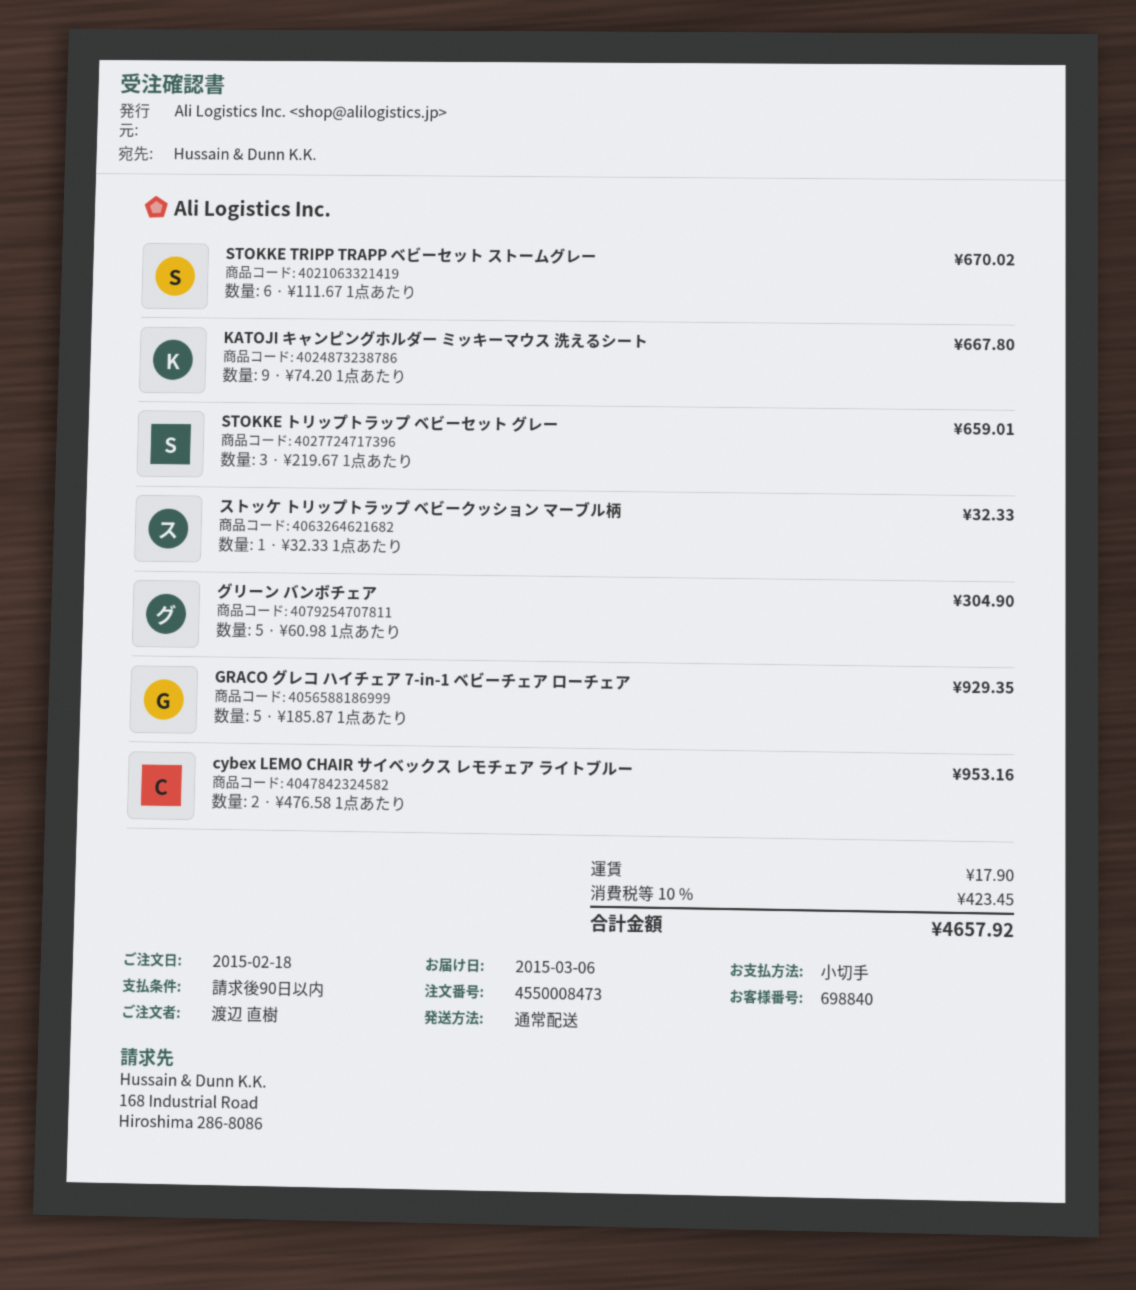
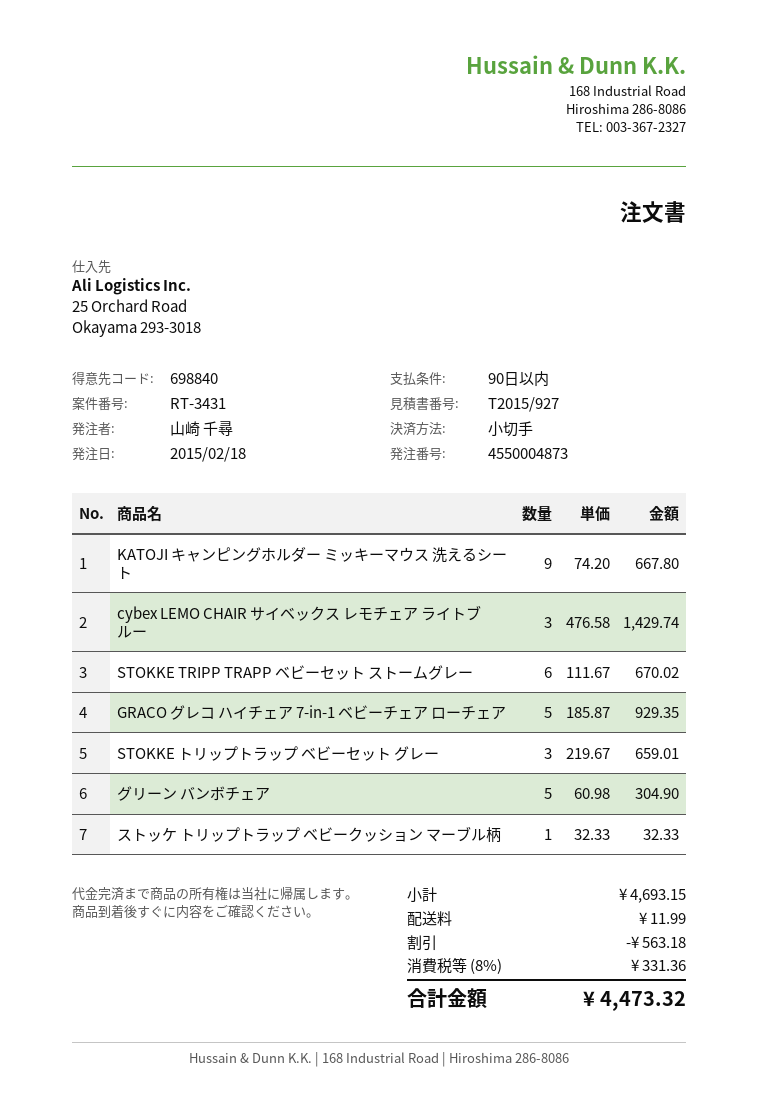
order number: 4550008473 -> 4550004873
ordered by: 渡辺 直樹 -> 山崎 千尋
cybex LEMO CHAIR サイベックス レモチェア ライトブルー: 2 x 476.58 = 953.16 -> 3 x 476.58 = 1429.74
discount: none -> 563.18
shipping: 17.90 -> 11.99
tax: 10% = 423.45 -> 8% = 331.36
total: 4657.92 -> 4473.32

